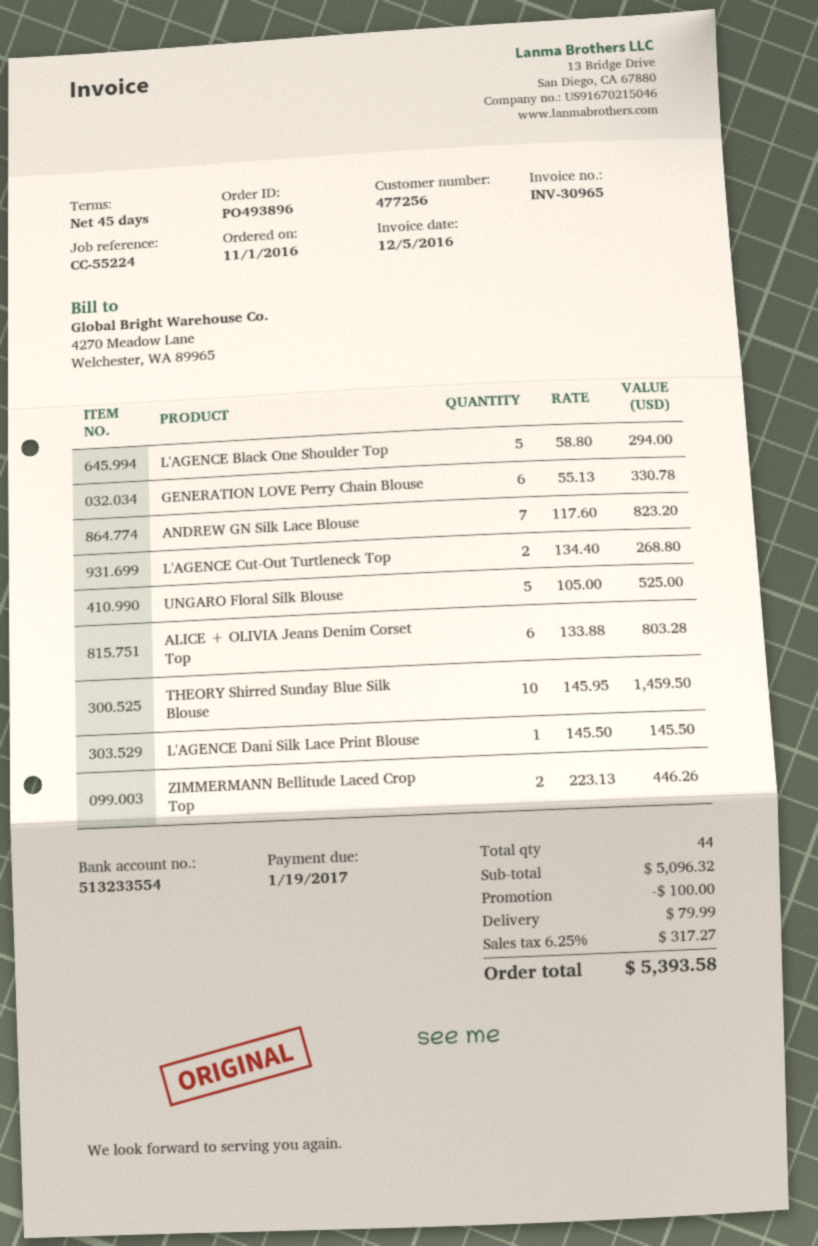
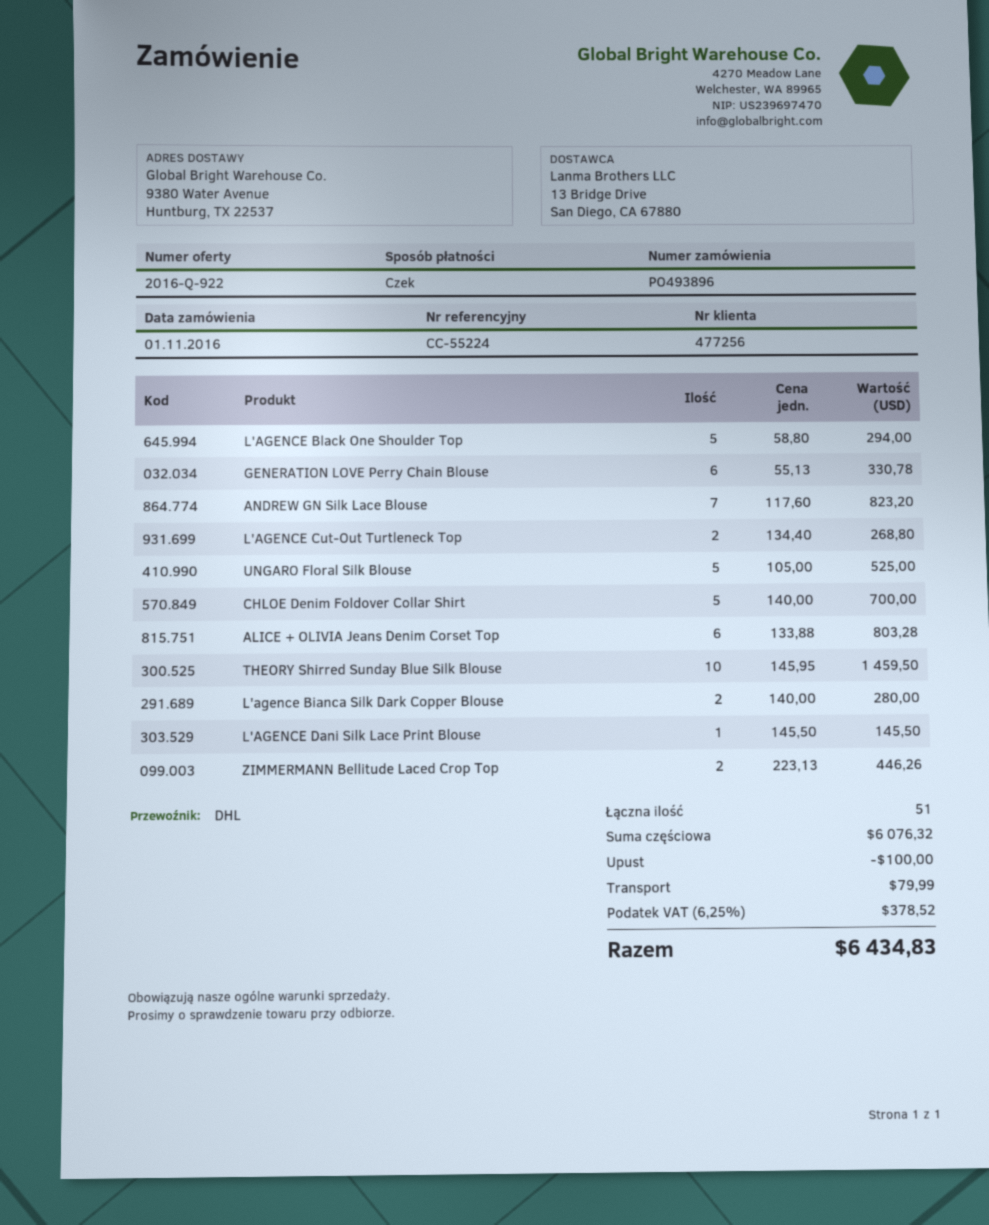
CHLOE Denim Foldover Collar Shirt: none -> 5 x 140.00 = 700.00
L'agence Bianca Silk Dark Copper Blouse: none -> 2 x 140.00 = 280.00
total quantity: 44 -> 51
subtotal: 5096.32 -> 6076.32
tax: 6.25% = 317.27 -> 6.25% = 378.52
total: 5393.58 -> 6434.83

